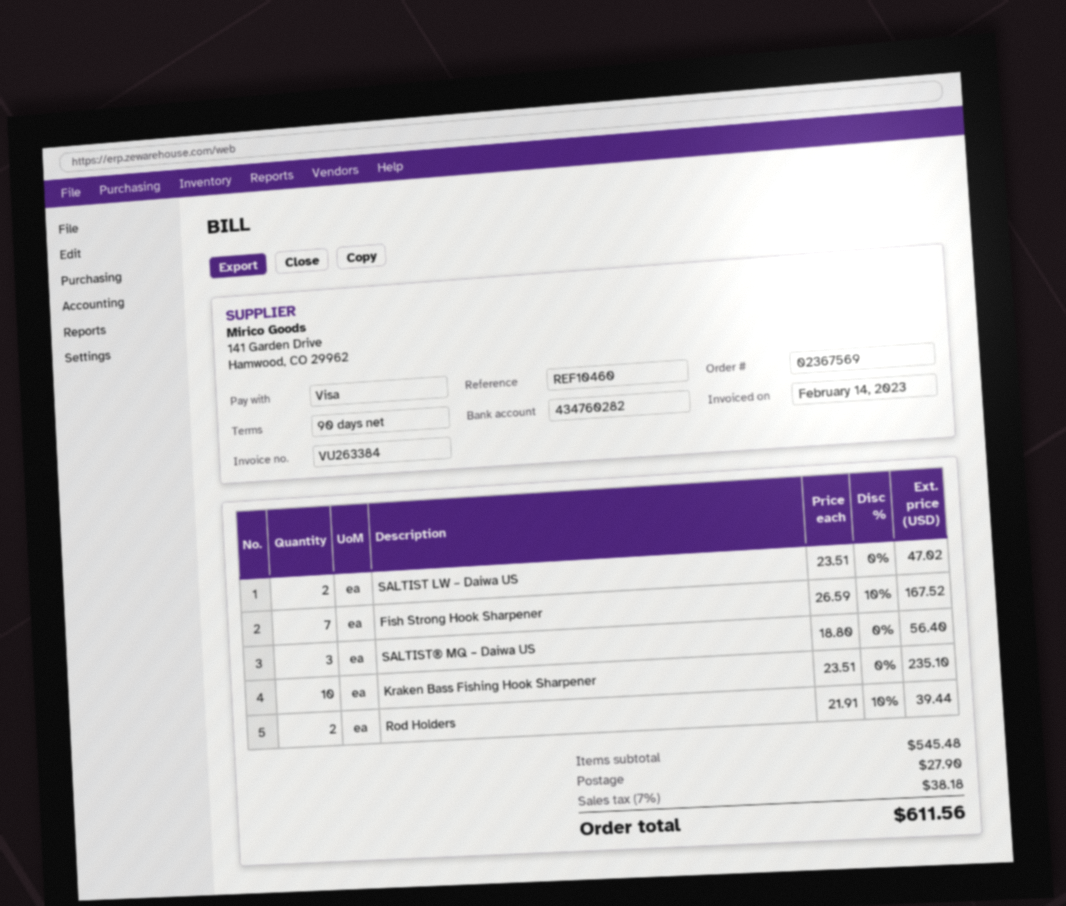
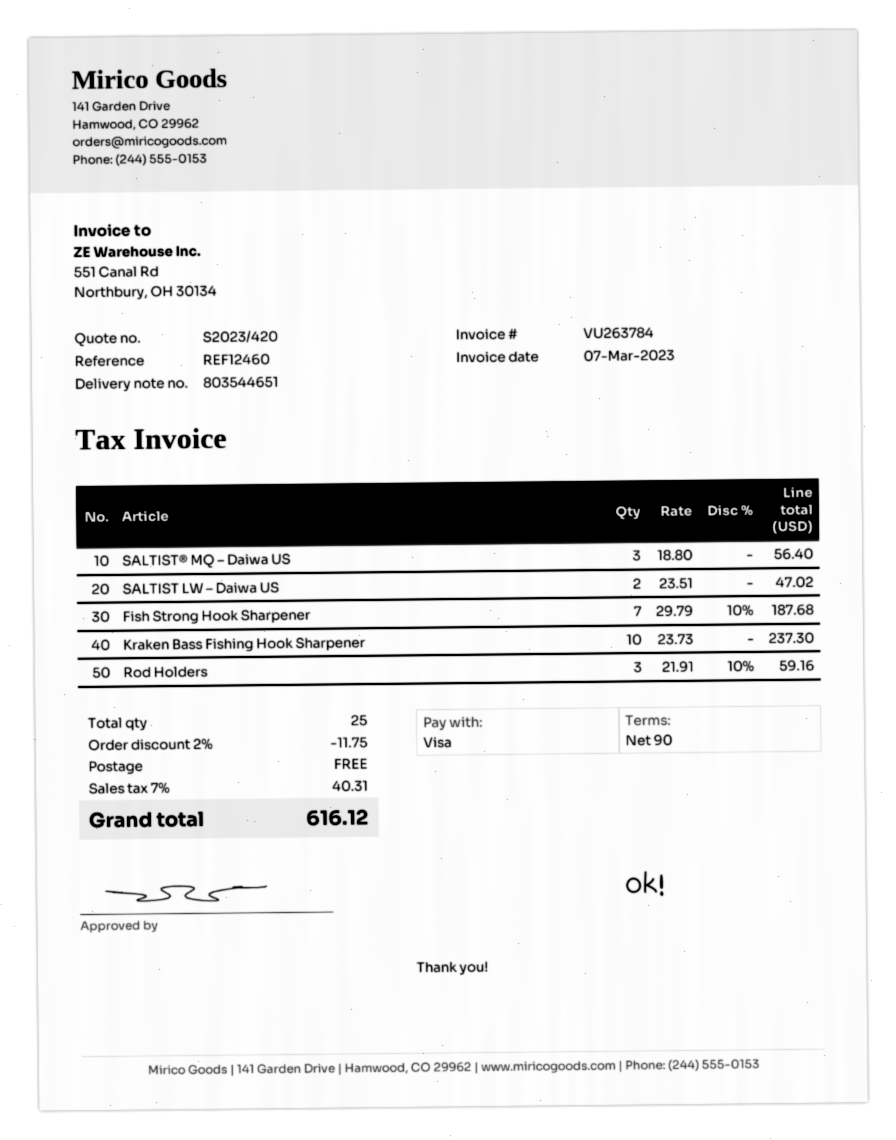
invoice number: VU263384 -> VU263784
invoice date: 2023-02-14 -> 2023-03-07
reference: REF10460 -> REF12460
Fish Strong Hook Sharpener: 7 x 26.59 - 10% = 167.52 -> 7 x 29.79 - 10% = 187.68
Kraken Bass Fishing Hook Sharpener: 10 x 23.51 = 235.10 -> 10 x 23.73 = 237.30
Rod Holders: 2 x 21.91 - 10% = 39.44 -> 3 x 21.91 - 10% = 59.16
discount: none -> 2% = 11.75
shipping: 27.90 -> 0.00
tax: 7% = 38.18 -> 7% = 40.31
total: 611.56 -> 616.12

